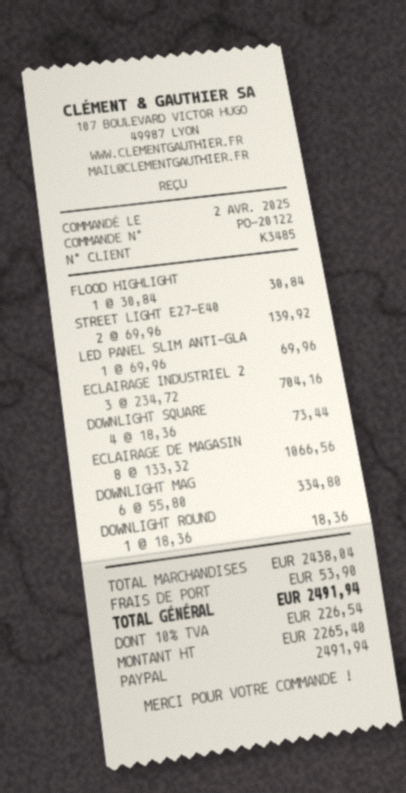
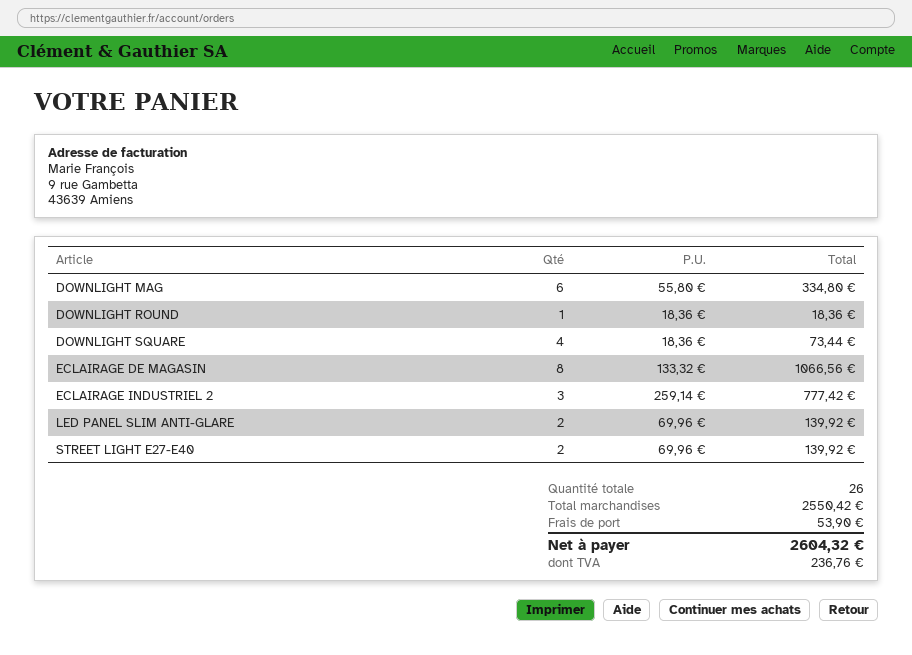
FLOOD HIGHLIGHT: 1 x 30.84 = 30.84 -> none
LED PANEL SLIM ANTI-GLA: 1 x 69.96 = 69.96 -> 2 x 69.96 = 139.92
ECLAIRAGE INDUSTRIEL 2: 3 x 234.72 = 704.16 -> 3 x 259.14 = 777.42
subtotal: 2438.04 -> 2550.42
tax: 226.54 -> 236.76
total: 2491.94 -> 2604.32

